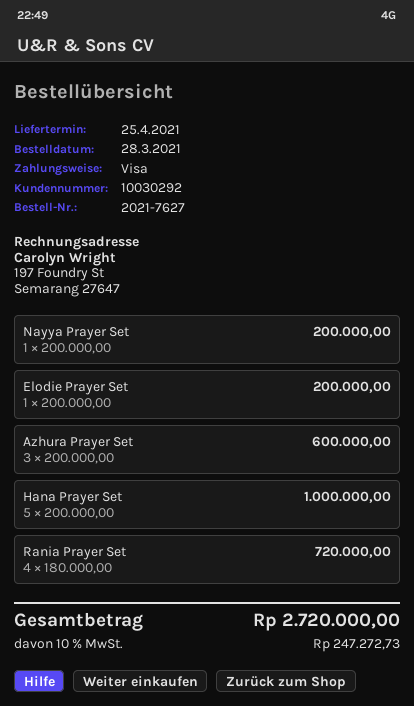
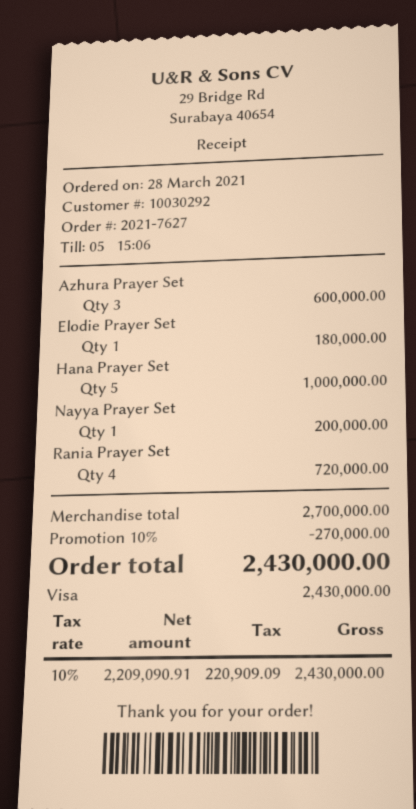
Elodie Prayer Set: 1 for 200000.00 -> 1 for 180000.00
discount: none -> 10% = 270000.00
tax: 10% = 247272.73 -> 10% = 220909.09
total: 2720000.00 -> 2430000.00

